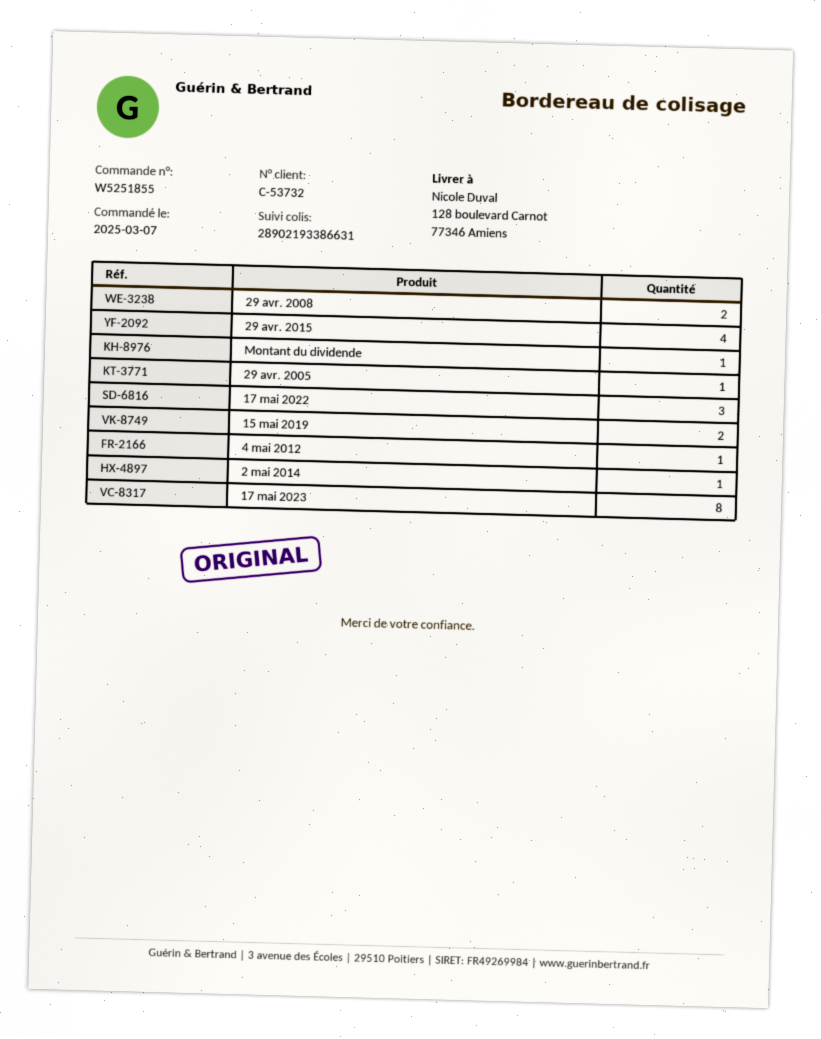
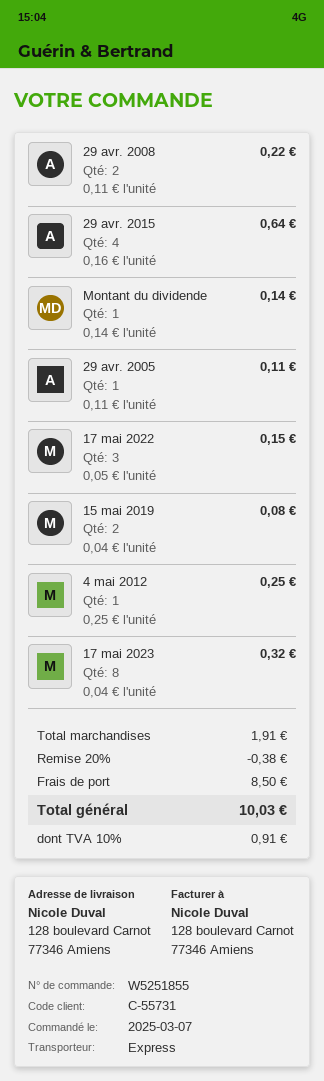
customer number: C-53732 -> C-55731
2 mai 2014: 1 -> none

